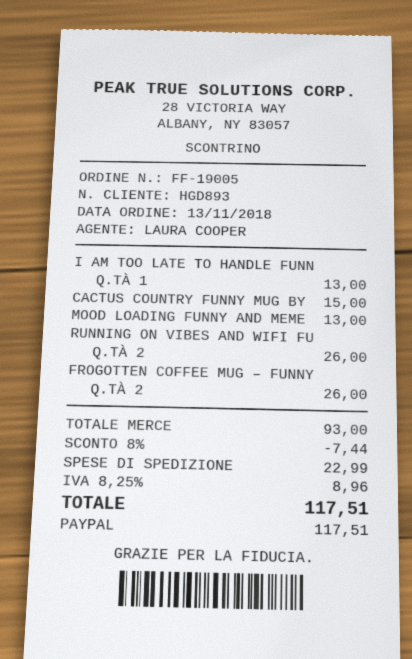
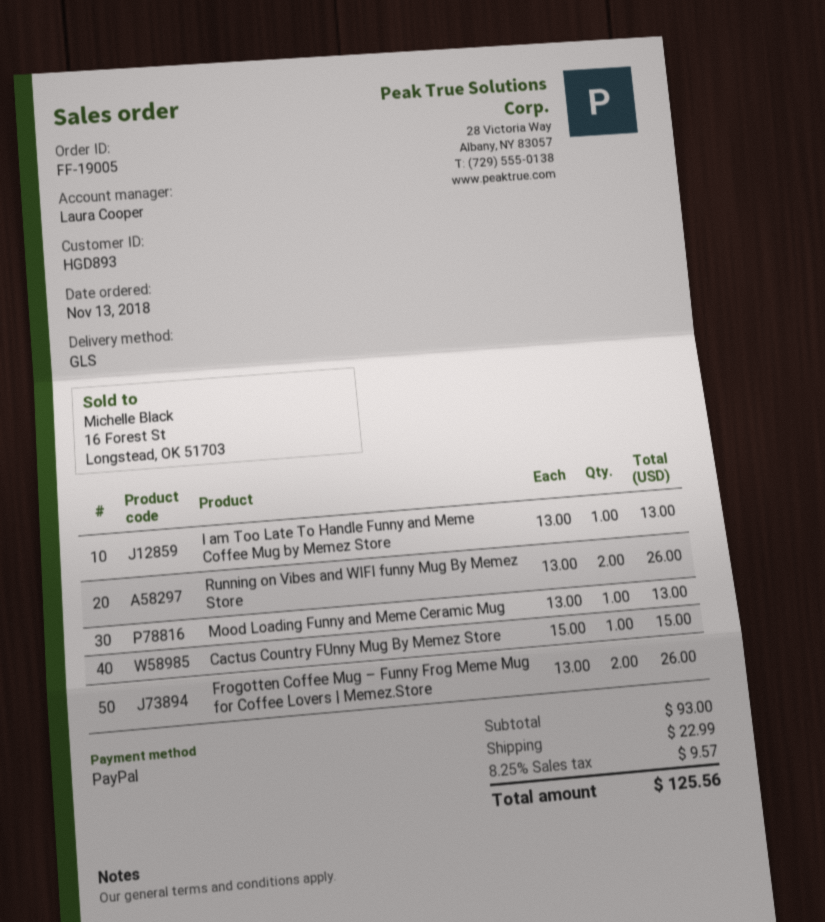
discount: 8% = 7.44 -> none
tax: 8.25% = 8.96 -> 8.25% = 9.57
total: 117.51 -> 125.56

